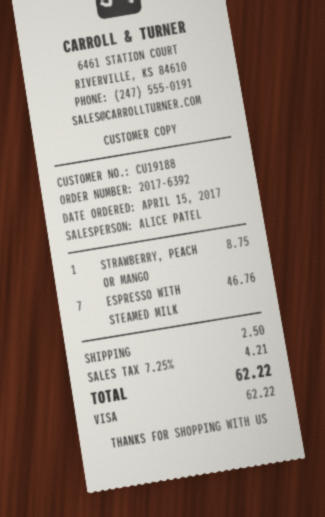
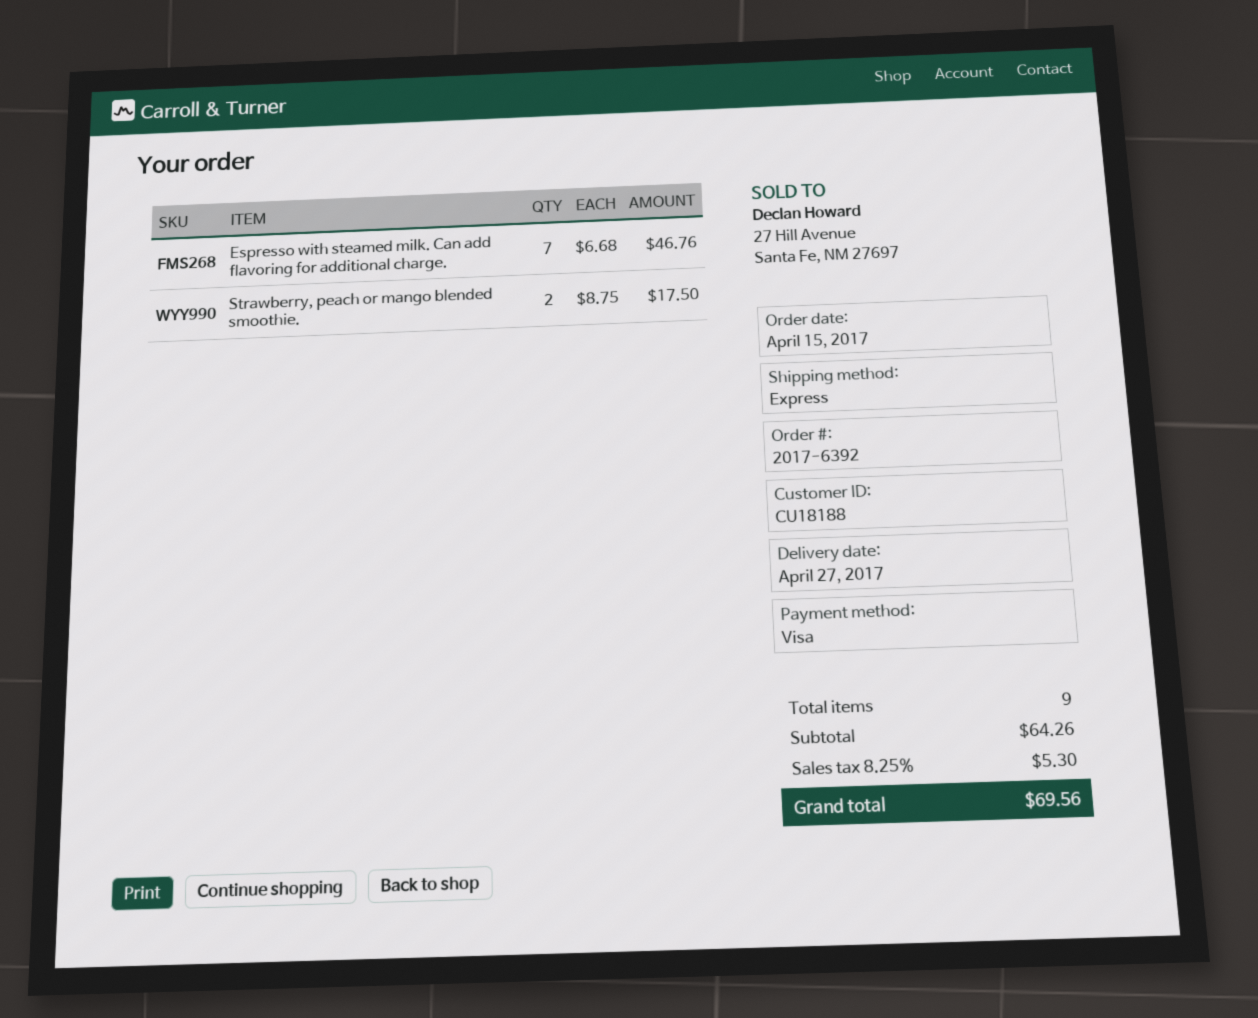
customer number: CU19188 -> CU18188
STRAWBERRY, PEACH OR MANGO: 1 for 8.75 -> 2 for 17.50
shipping: 2.50 -> none
tax: 7.25% = 4.21 -> 8.25% = 5.30
total: 62.22 -> 69.56

